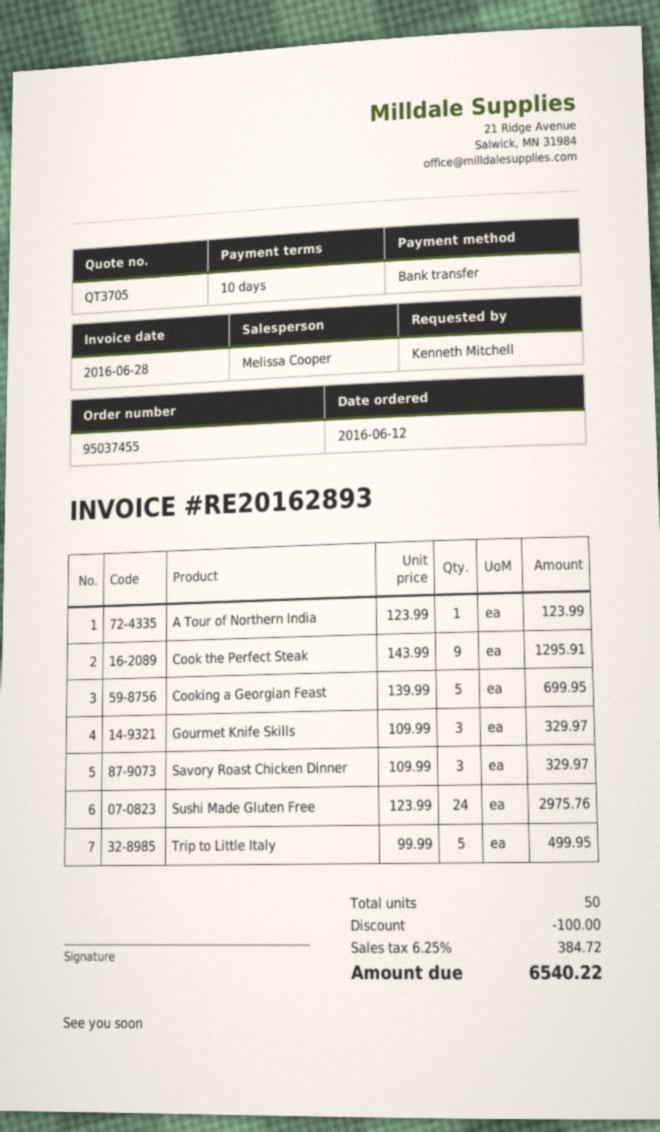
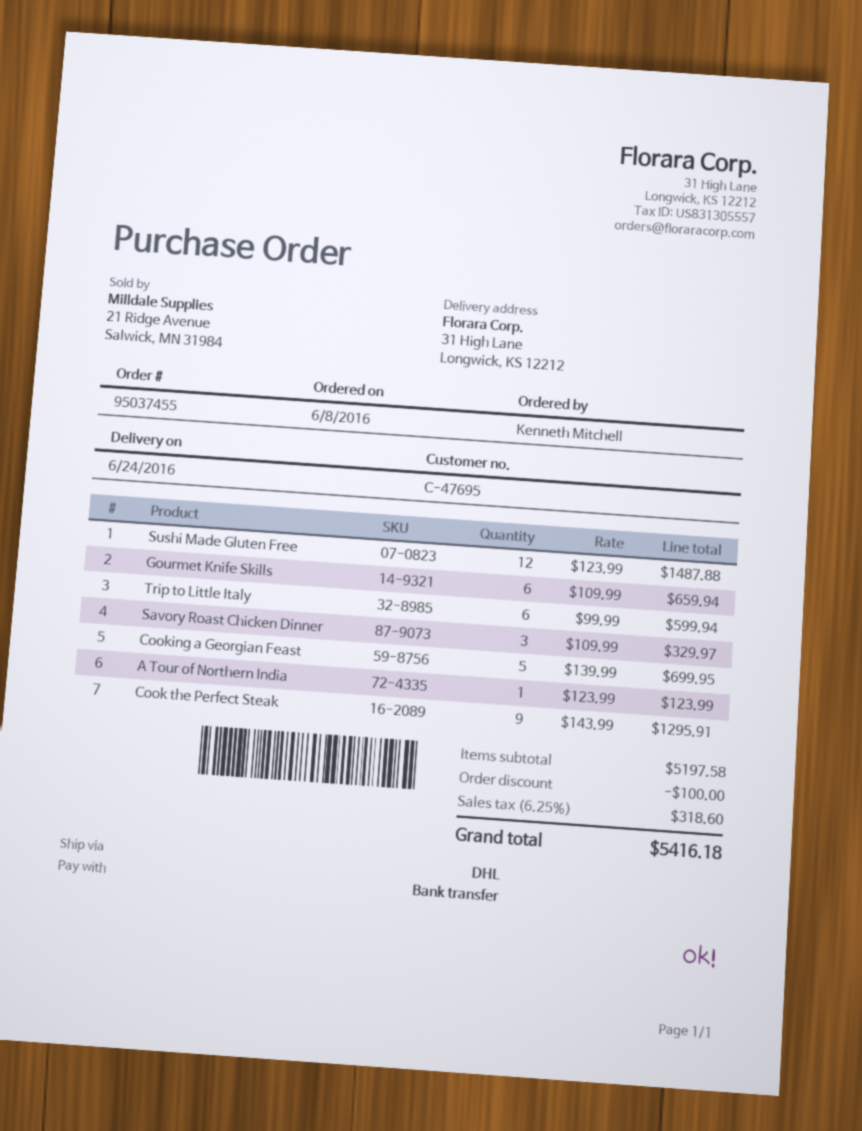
order date: 2016-06-12 -> 2016-06-08
Gourmet Knife Skills: 3 x 109.99 = 329.97 -> 6 x 109.99 = 659.94
Sushi Made Gluten Free: 24 x 123.99 = 2975.76 -> 12 x 123.99 = 1487.88
Trip to Little Italy: 5 x 99.99 = 499.95 -> 6 x 99.99 = 599.94
tax: 6.25% = 384.72 -> 6.25% = 318.60
total: 6540.22 -> 5416.18

